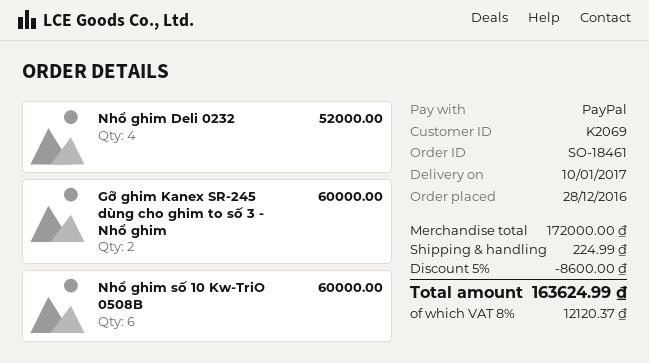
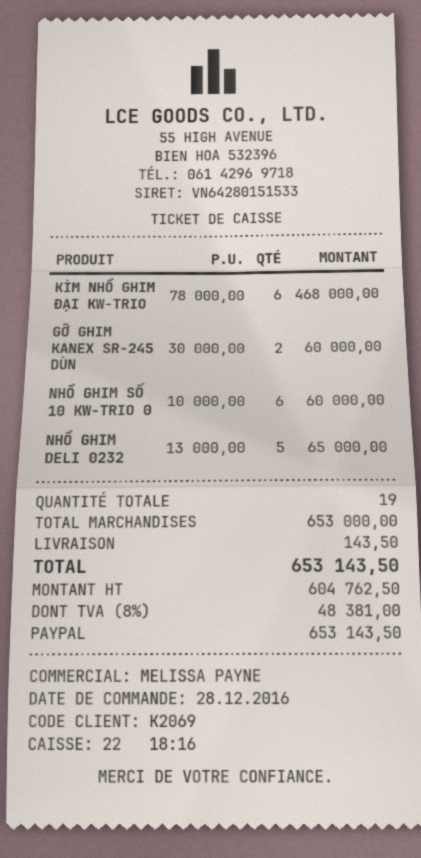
Nhổ ghim Deli 0232: 4 for 52000.00 -> 5 for 65000.00
KÌM NHỔ GHIM ĐẠI KW-TRIO: none -> 6 for 468000.00
subtotal: 172000.00 -> 653000.00
discount: 5% = 8600.00 -> none
shipping: 224.99 -> 143.50
tax: 8% = 12120.37 -> 8% = 48381.00
total: 163624.99 -> 653143.50

